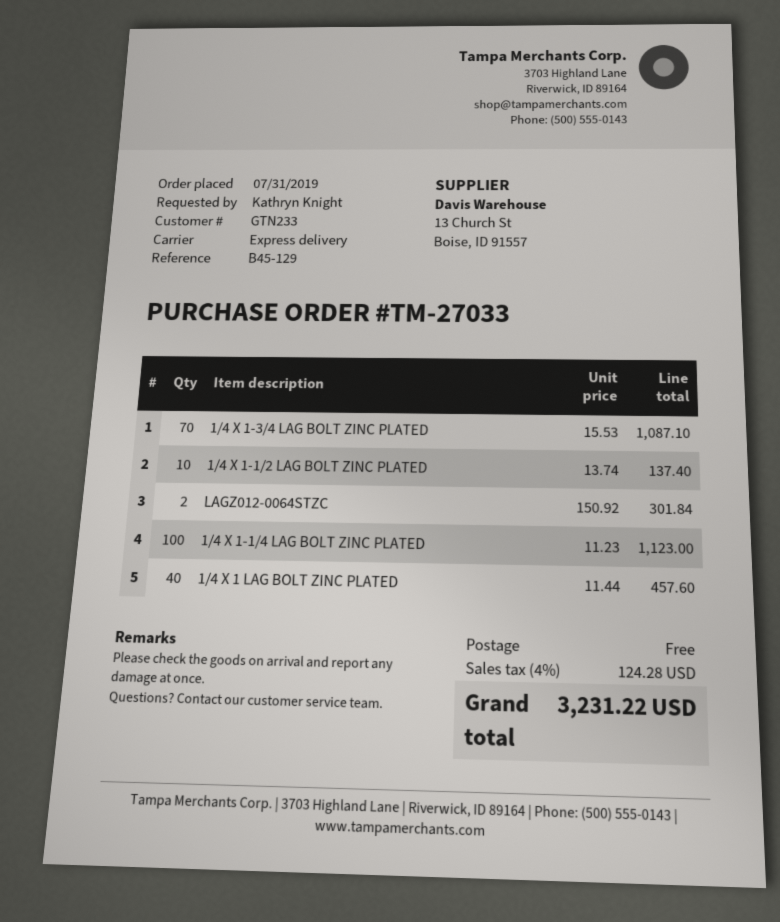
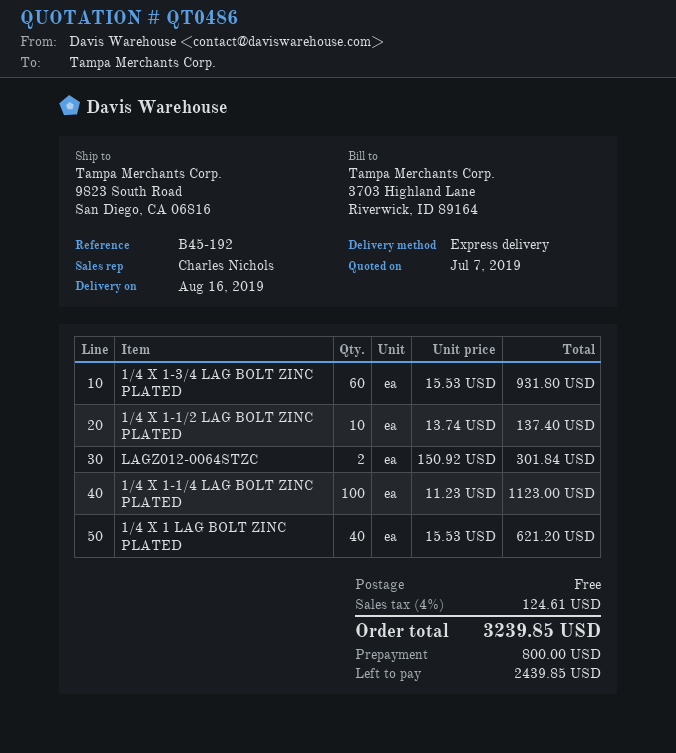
reference: B45-129 -> B45-192
1/4 X 1-3/4 LAG BOLT ZINC PLATED: 70 x 15.53 = 1087.10 -> 60 x 15.53 = 931.80
1/4 X 1 LAG BOLT ZINC PLATED: 40 x 11.44 = 457.60 -> 40 x 15.53 = 621.20
tax: 4% = 124.28 -> 4% = 124.61
total: 3231.22 -> 3239.85

